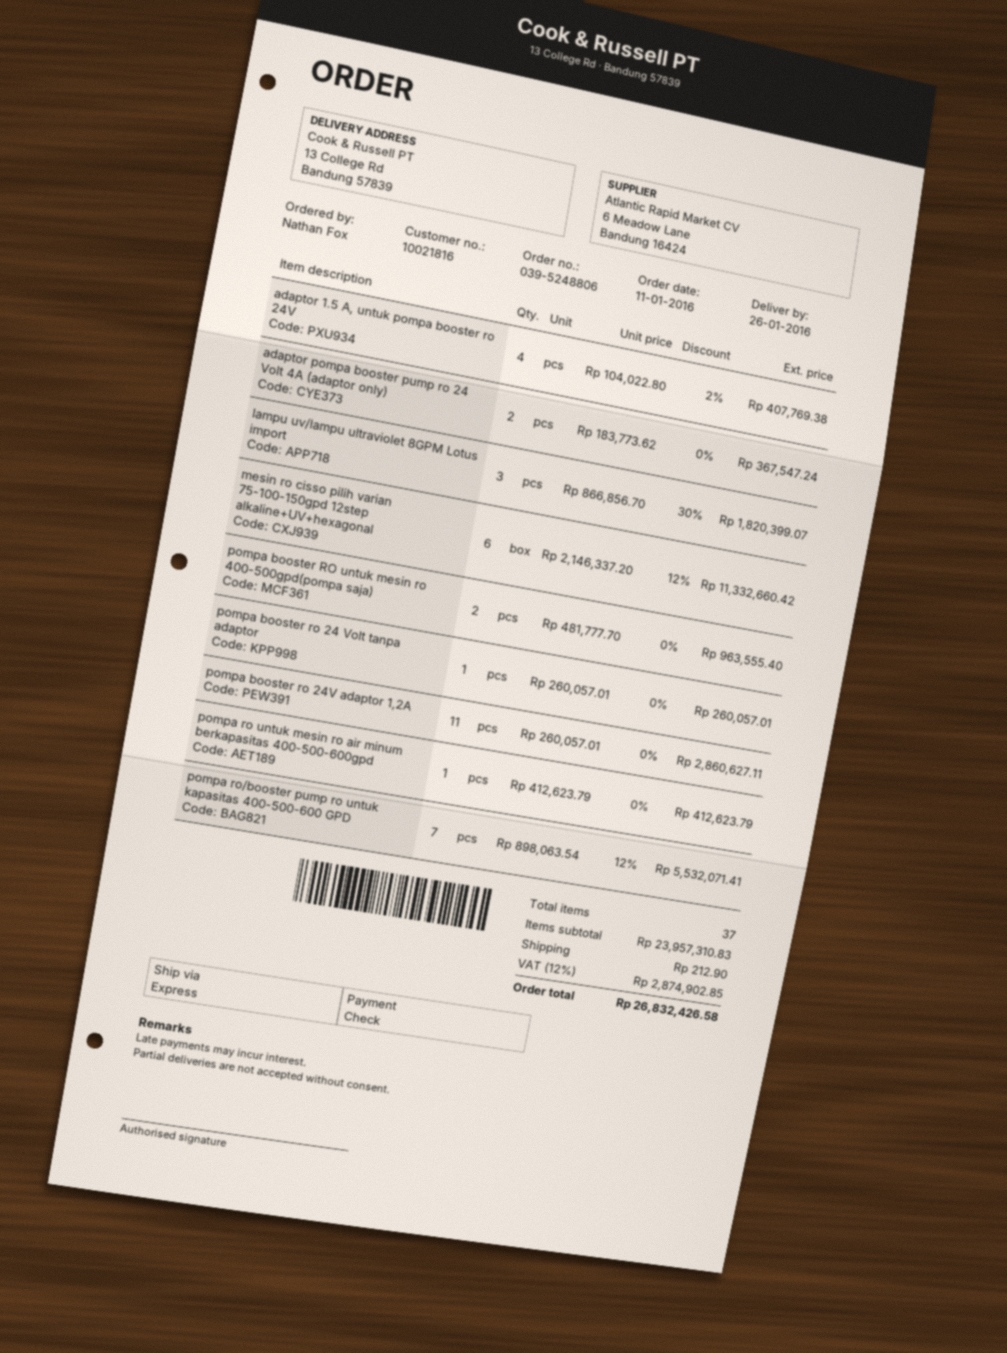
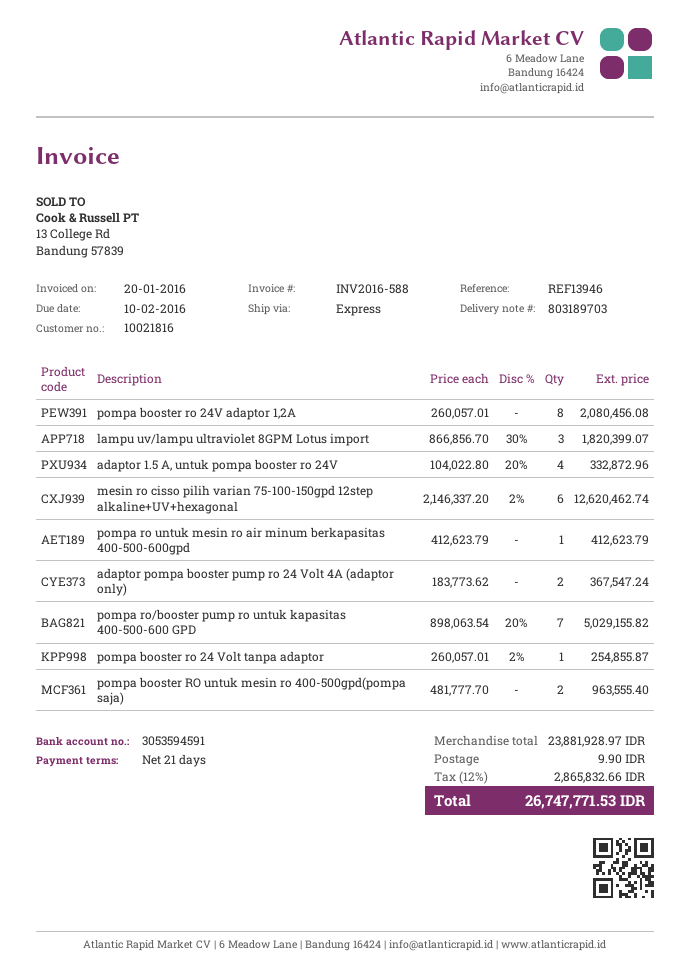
adaptor 1.5 A, untuk pompa booster ro 24V: 4 x 104022.80 - 2% = 407769.38 -> 4 x 104022.80 - 20% = 332872.96
mesin ro cisso pilih varian 75-100-150gpd 12step alkaline+UV+hexagonal: 6 x 2146337.20 - 12% = 11332660.42 -> 6 x 2146337.20 - 2% = 12620462.74
pompa booster ro 24 Volt tanpa adaptor: 1 x 260057.01 = 260057.01 -> 1 x 260057.01 - 2% = 254855.87
pompa booster ro 24V adaptor 1,2A: 11 x 260057.01 = 2860627.11 -> 8 x 260057.01 = 2080456.08
pompa ro/booster pump ro untuk kapasitas 400-500-600 GPD: 7 x 898063.54 - 12% = 5532071.41 -> 7 x 898063.54 - 20% = 5029155.82
subtotal: 23957310.83 -> 23881928.97
shipping: 212.90 -> 9.90
tax: 12% = 2874902.85 -> 12% = 2865832.66
total: 26832426.58 -> 26747771.53

